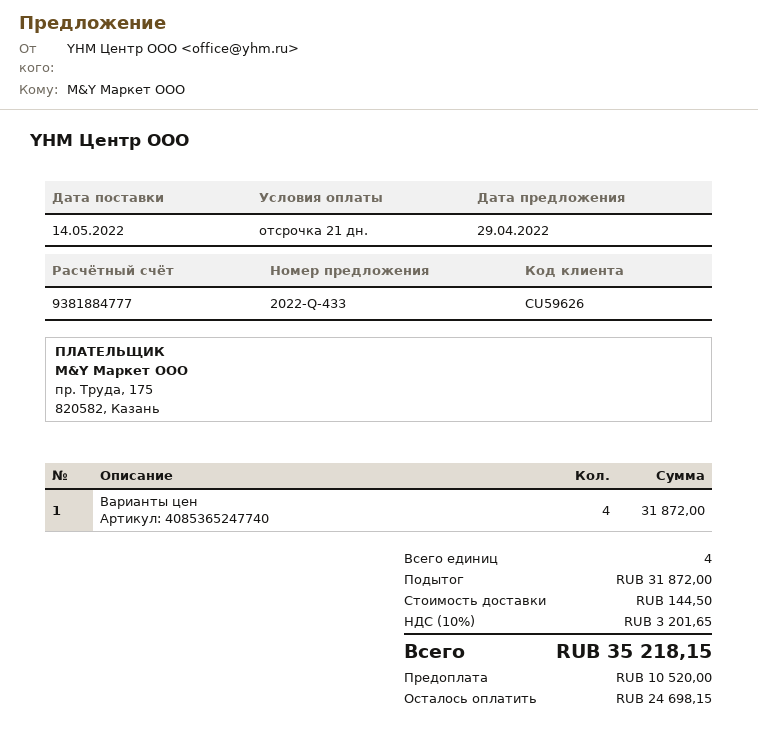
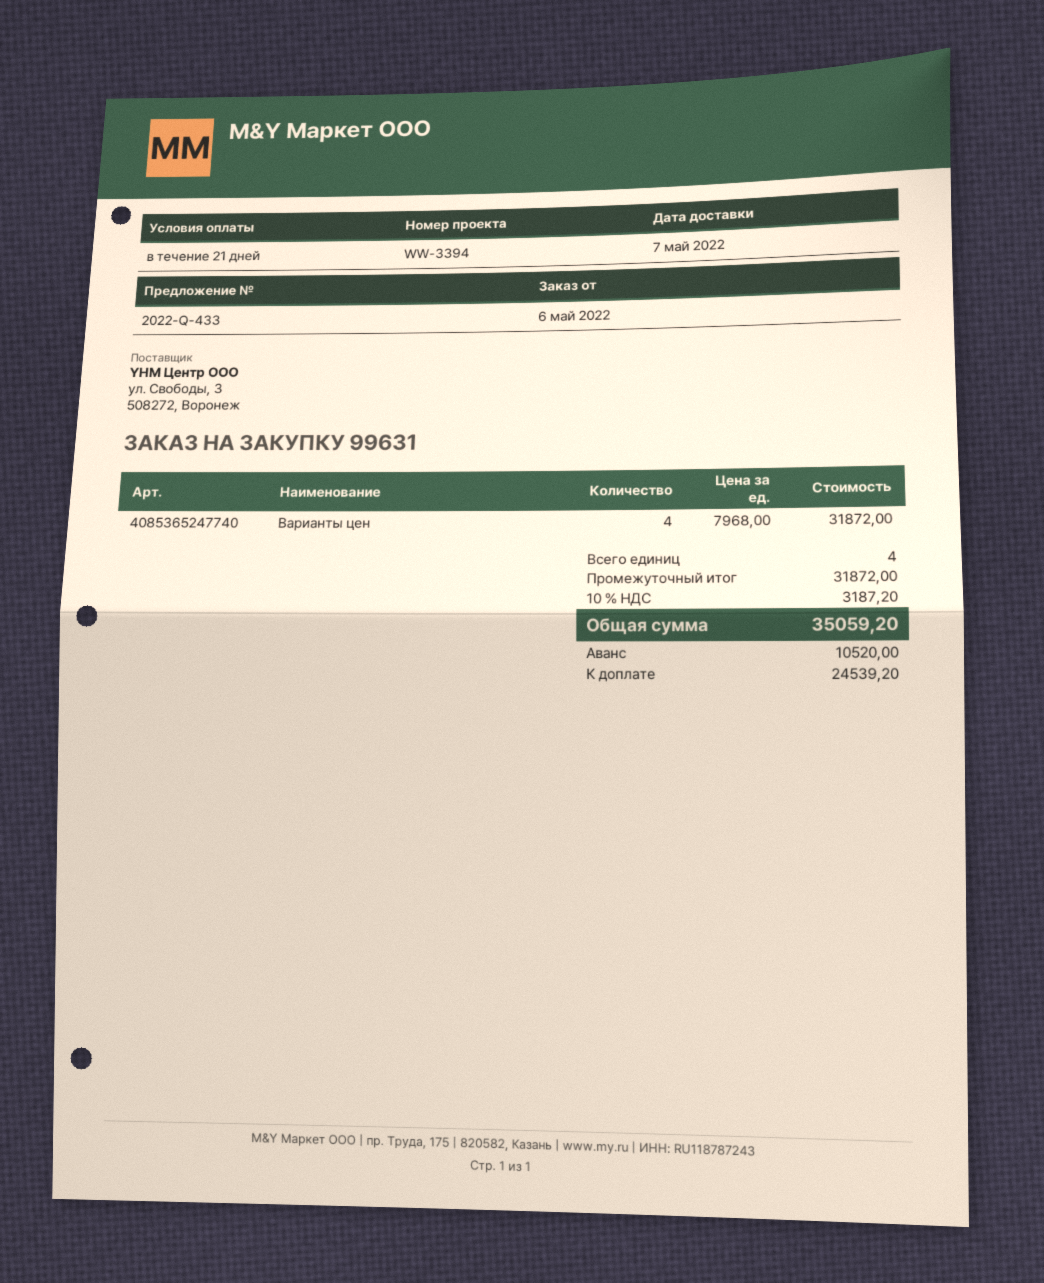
delivery date: 2022-05-14 -> 2022-05-07
shipping: 144.50 -> none
tax: 10% = 3201.65 -> 10% = 3187.20
total: 35218.15 -> 35059.20
balance: 24698.15 -> 24539.20

